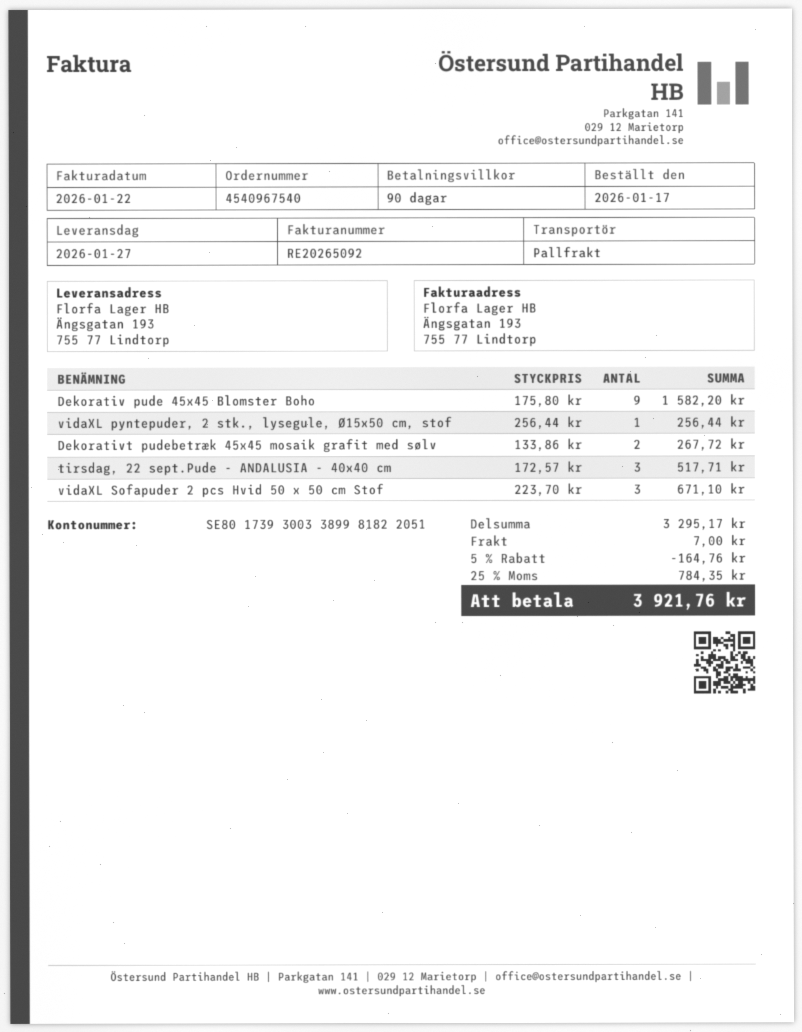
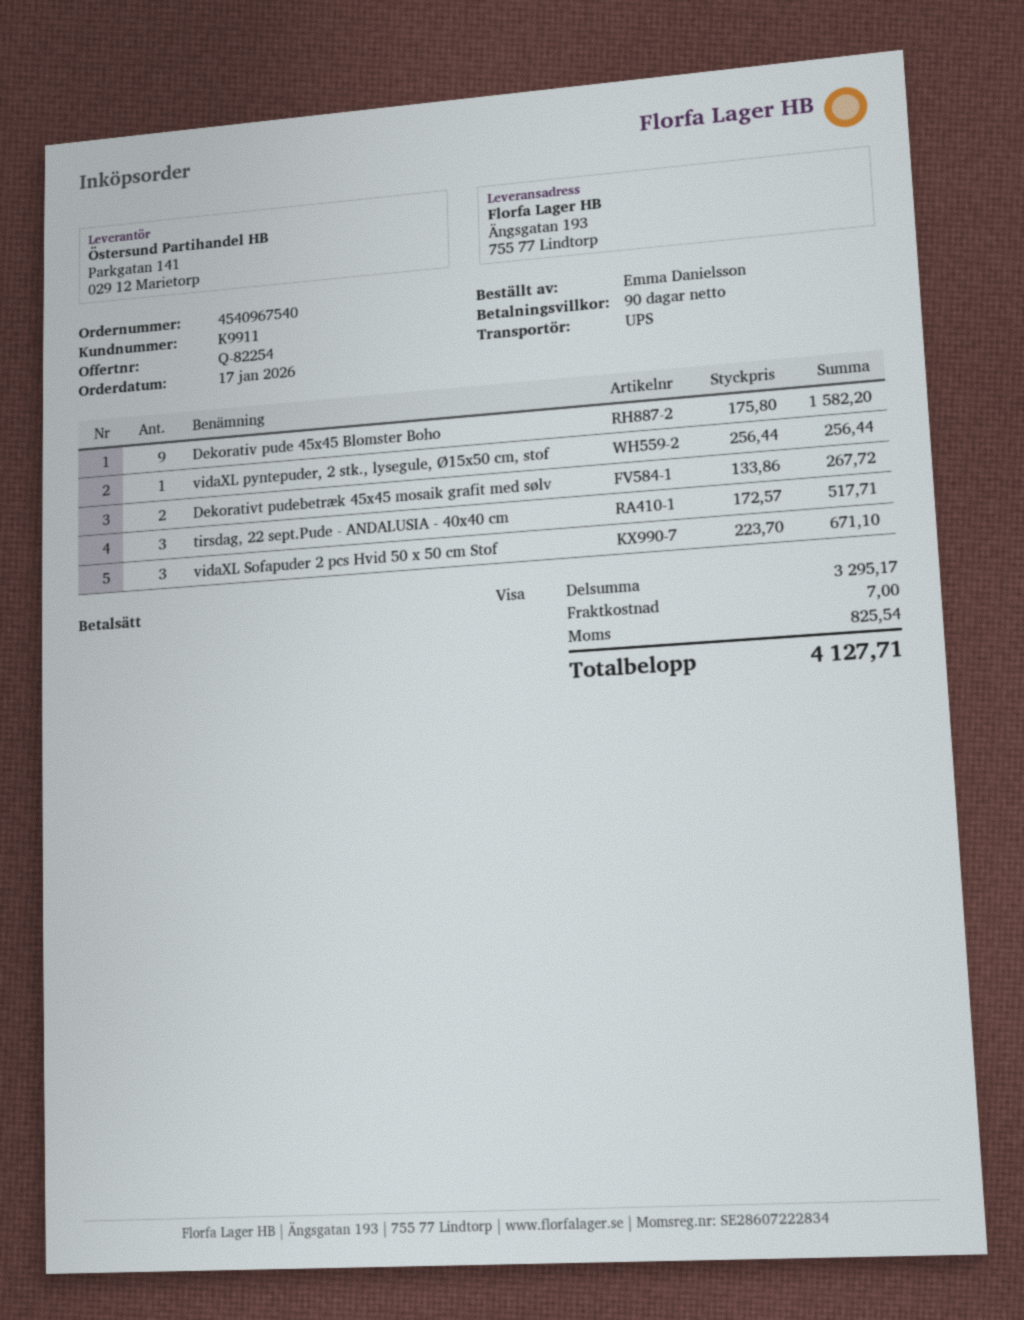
shipping method: pallet freight -> UPS
discount: 5% = 164.76 -> none
tax: 784.35 -> 825.54
total: 3921.76 -> 4127.71

